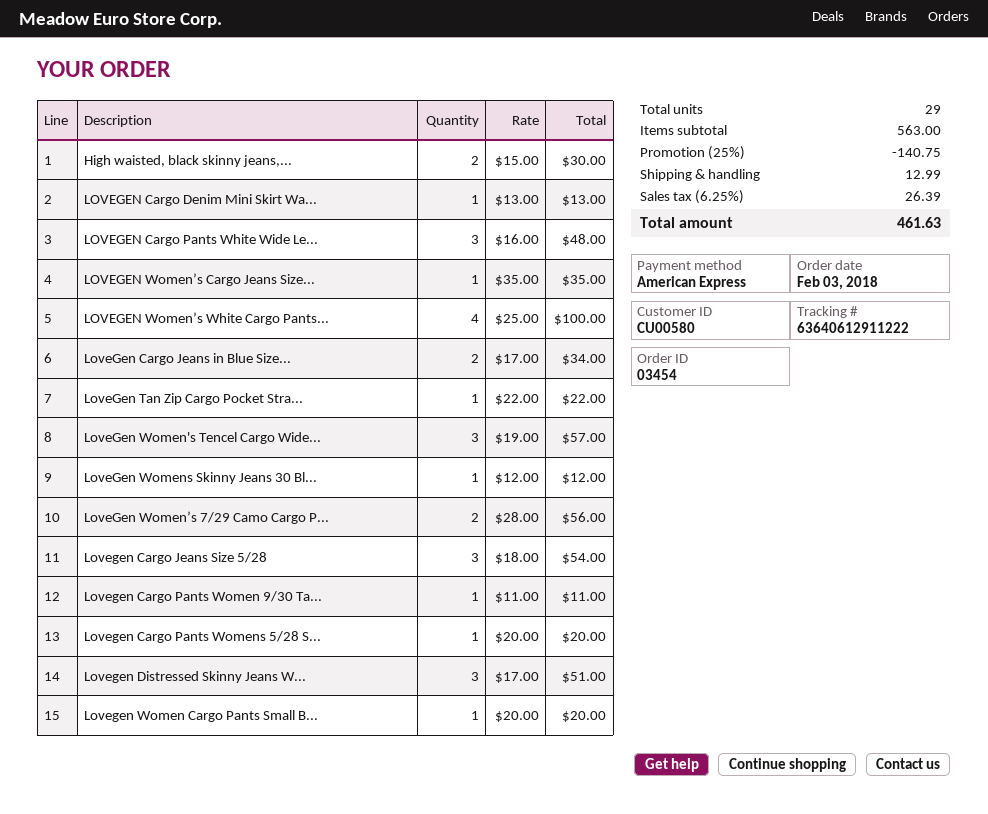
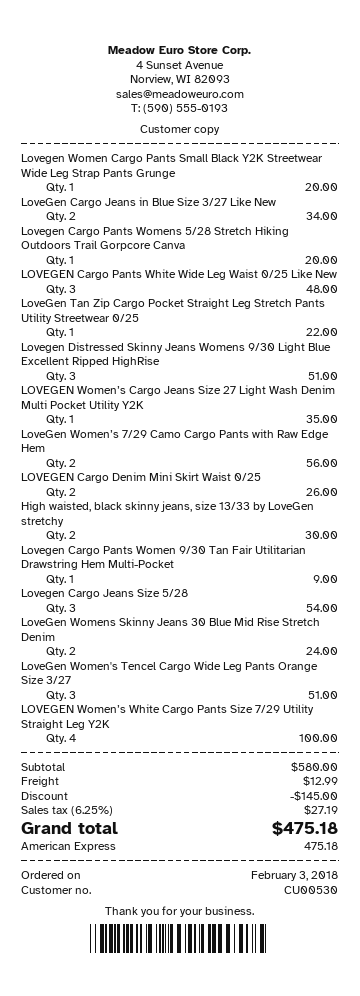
customer number: CU00580 -> CU00530
LOVEGEN Cargo Denim Mini Skirt Wa...: 1 for 13.00 -> 2 for 26.00
LoveGen Women's Tencel Cargo Wide...: 3 for 57.00 -> 3 for 51.00
LoveGen Womens Skinny Jeans 30 Bl...: 1 for 12.00 -> 2 for 24.00
Lovegen Cargo Pants Women 9/30 Ta...: 1 for 11.00 -> 1 for 9.00
subtotal: 563.00 -> 580.00
discount: 140.75 -> 145.00
tax: 6.25% = 26.39 -> 6.25% = 27.19
total: 461.63 -> 475.18

